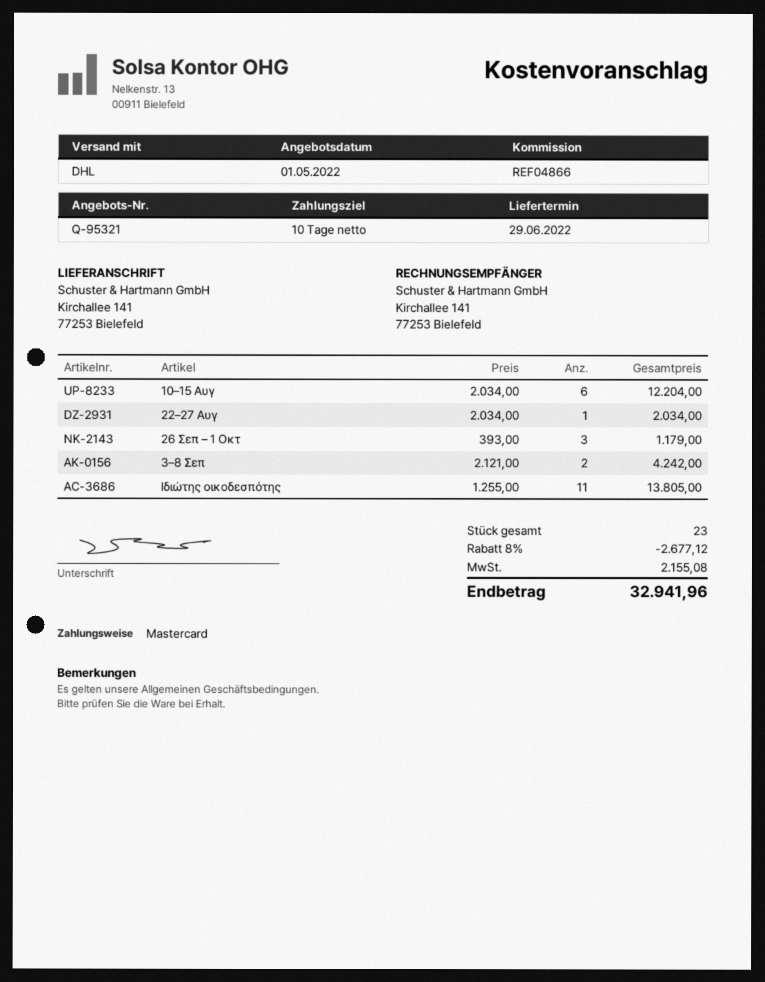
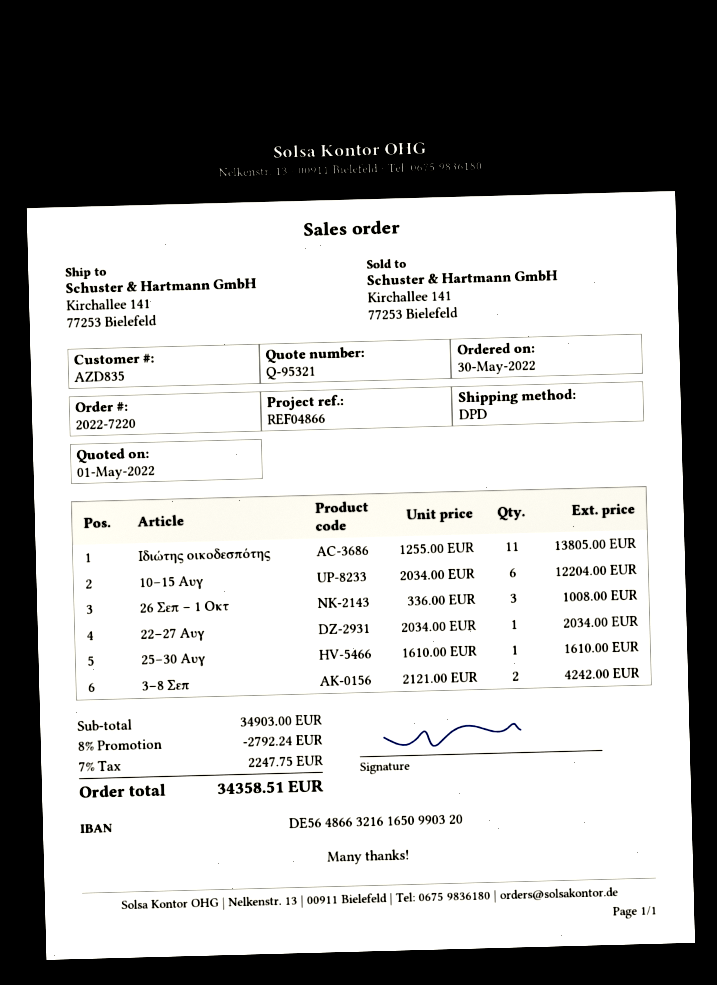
shipping method: DHL -> DPD
26 Σεπ – 1 Οκτ: 3 x 393.00 = 1179.00 -> 3 x 336.00 = 1008.00
25–30 Αυγ: none -> 1 x 1610.00 = 1610.00
discount: 8% = 2677.12 -> 8% = 2792.24
tax: 2155.08 -> 2247.75
total: 32941.96 -> 34358.51

